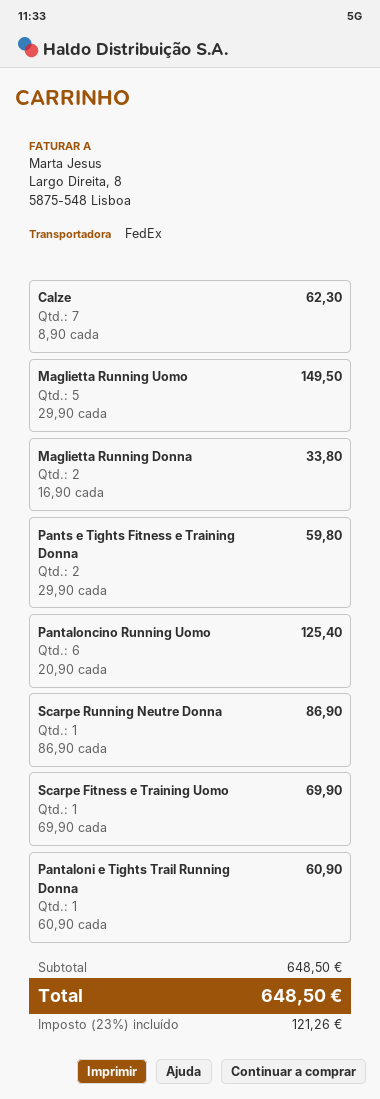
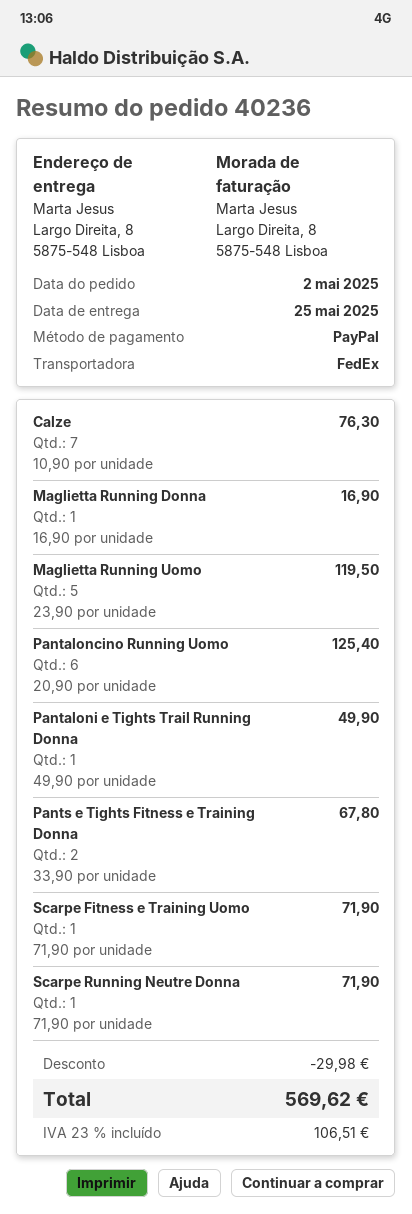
Calze: 7 x 8.90 = 62.30 -> 7 x 10.90 = 76.30
Maglietta Running Uomo: 5 x 29.90 = 149.50 -> 5 x 23.90 = 119.50
Maglietta Running Donna: 2 x 16.90 = 33.80 -> 1 x 16.90 = 16.90
Pants e Tights Fitness e Training Donna: 2 x 29.90 = 59.80 -> 2 x 33.90 = 67.80
Scarpe Running Neutre Donna: 1 x 86.90 = 86.90 -> 1 x 71.90 = 71.90
Scarpe Fitness e Training Uomo: 1 x 69.90 = 69.90 -> 1 x 71.90 = 71.90
Pantaloni e Tights Trail Running Donna: 1 x 60.90 = 60.90 -> 1 x 49.90 = 49.90
discount: none -> 29.98
tax: 23% = 121.26 -> 23% = 106.51
total: 648.50 -> 569.62

